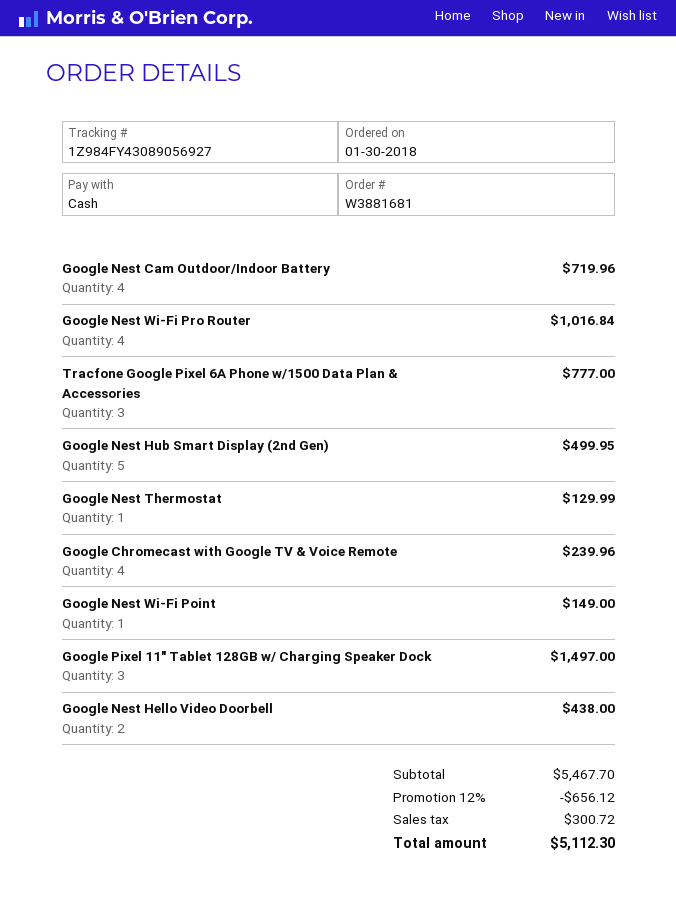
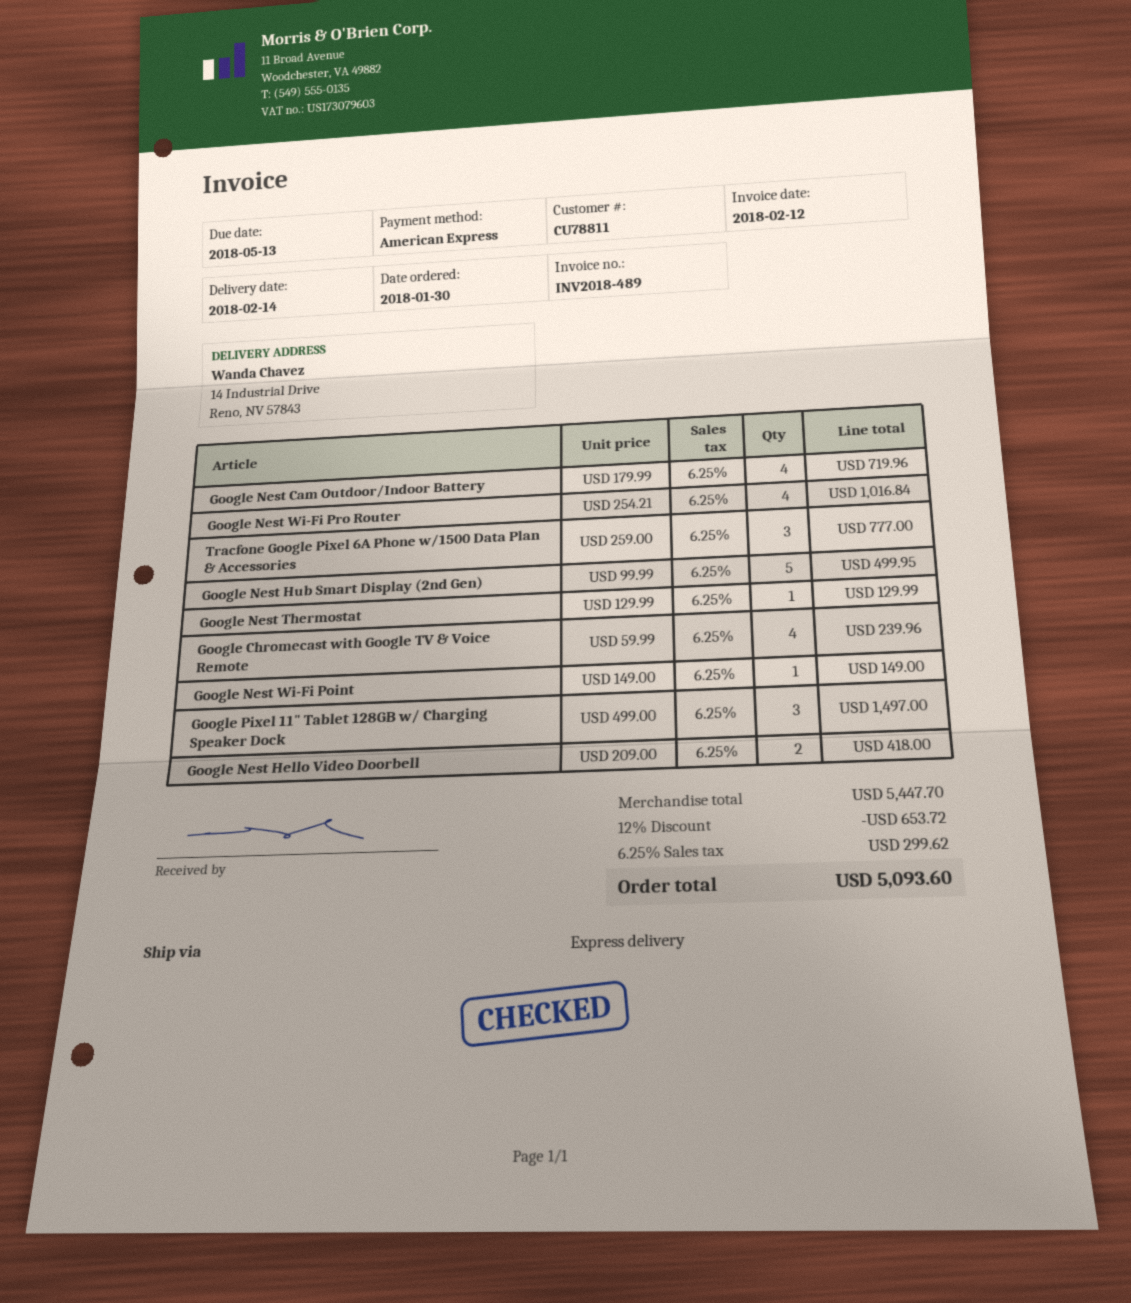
payment method: cash -> American Express
Google Nest Hello Video Doorbell: 2 for 438.00 -> 2 for 418.00
subtotal: 5467.70 -> 5447.70
discount: 12% = 656.12 -> 12% = 653.72
tax: 300.72 -> 299.62
total: 5112.30 -> 5093.60

